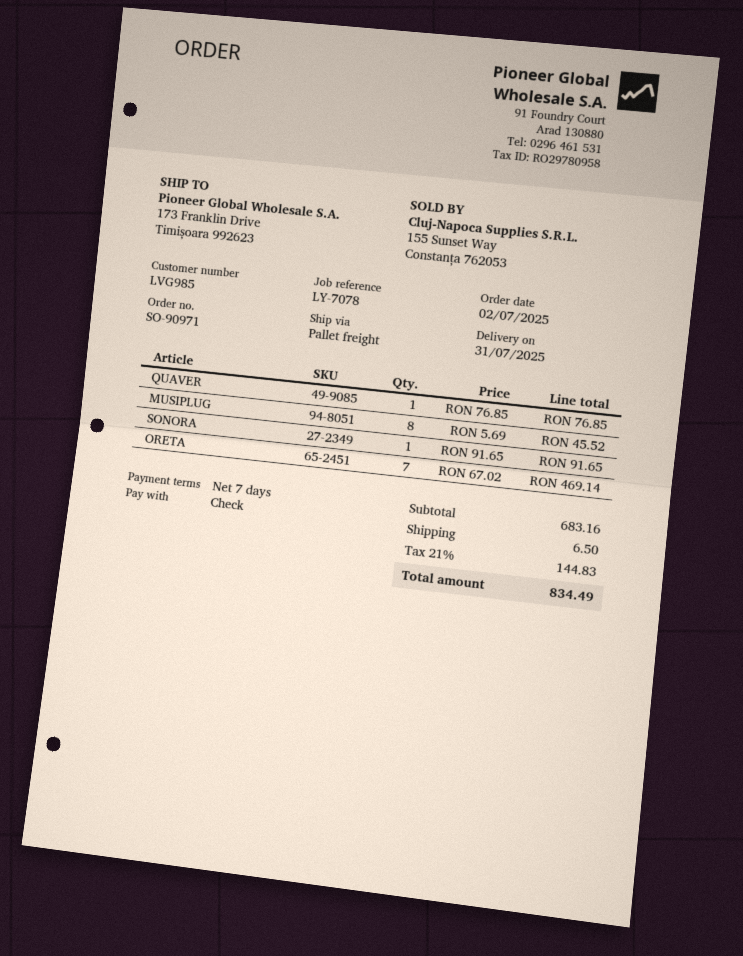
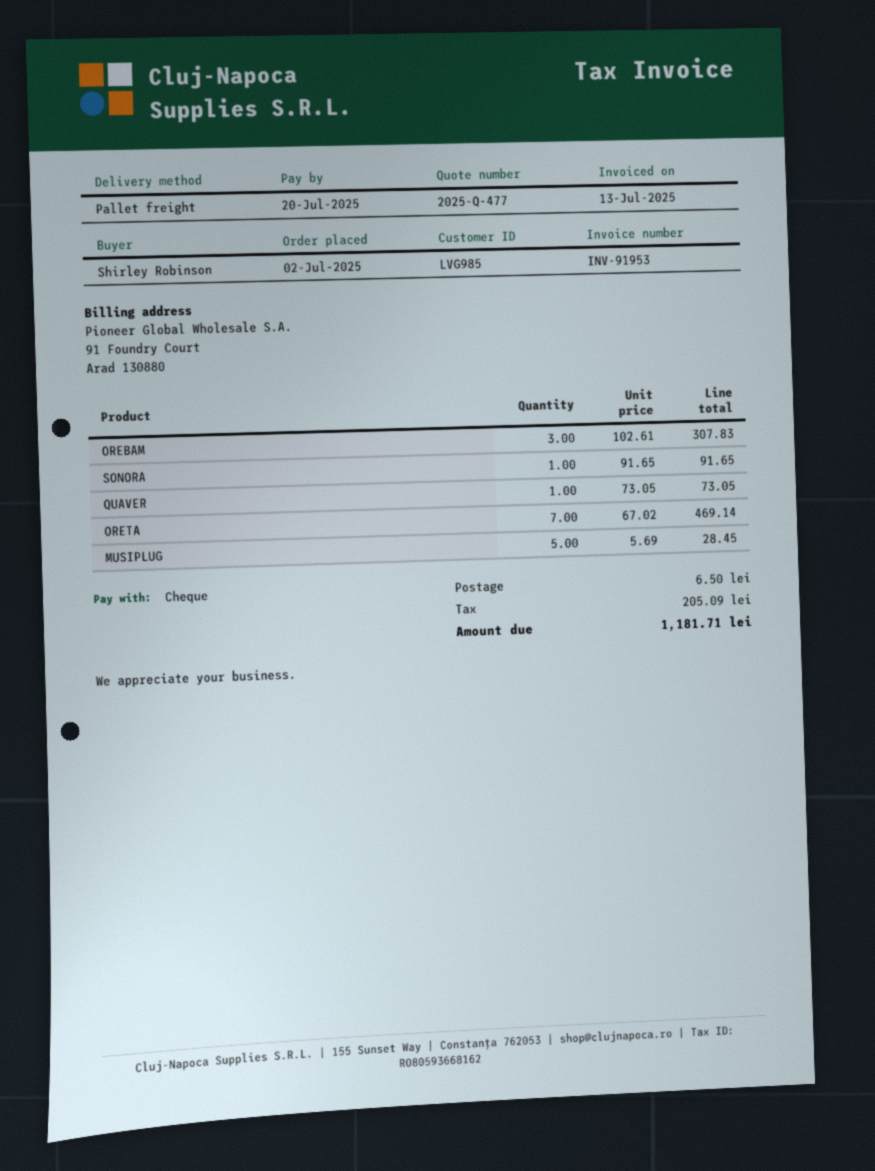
QUAVER: 1 x 76.85 = 76.85 -> 1 x 73.05 = 73.05
MUSIPLUG: 8 x 5.69 = 45.52 -> 5 x 5.69 = 28.45
OREBAM: none -> 3 x 102.61 = 307.83
tax: 144.83 -> 205.09
total: 834.49 -> 1181.71

